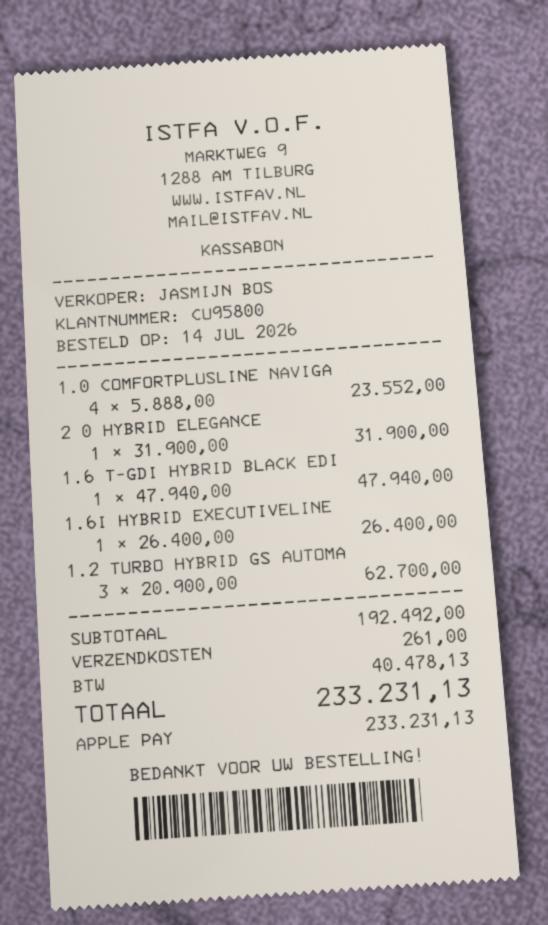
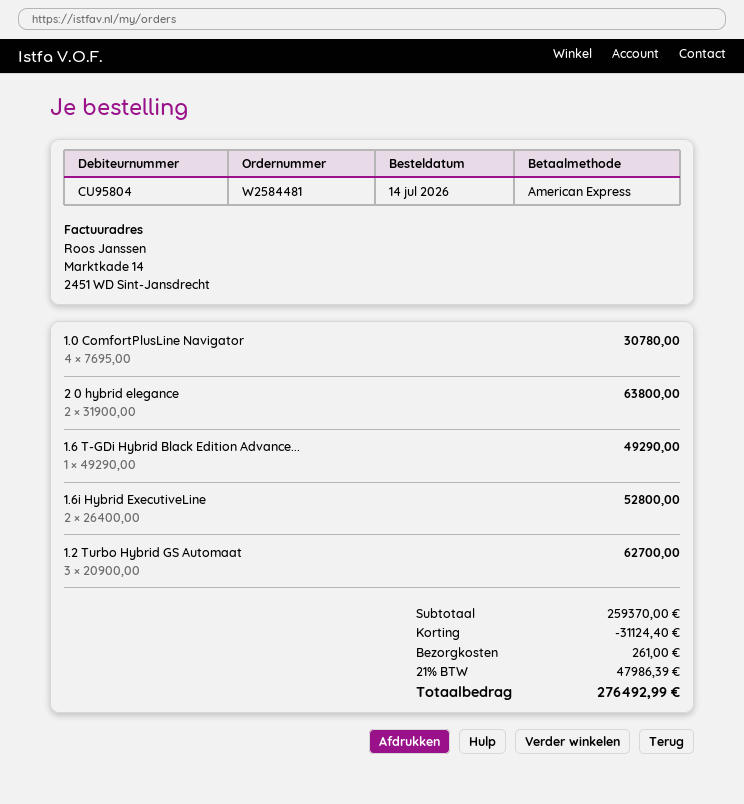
customer number: CU95800 -> CU95804
payment method: Apple Pay -> American Express
1.0 COMFORTPLUSLINE NAVIGA: 4 x 5888.00 = 23552.00 -> 4 x 7695.00 = 30780.00
2 0 HYBRID ELEGANCE: 1 x 31900.00 = 31900.00 -> 2 x 31900.00 = 63800.00
1.6 T-GDI HYBRID BLACK EDI: 1 x 47940.00 = 47940.00 -> 1 x 49290.00 = 49290.00
1.6I HYBRID EXECUTIVELINE: 1 x 26400.00 = 26400.00 -> 2 x 26400.00 = 52800.00
subtotal: 192492.00 -> 259370.00
discount: none -> 31124.40
tax: 40478.13 -> 47986.39
total: 233231.13 -> 276492.99

